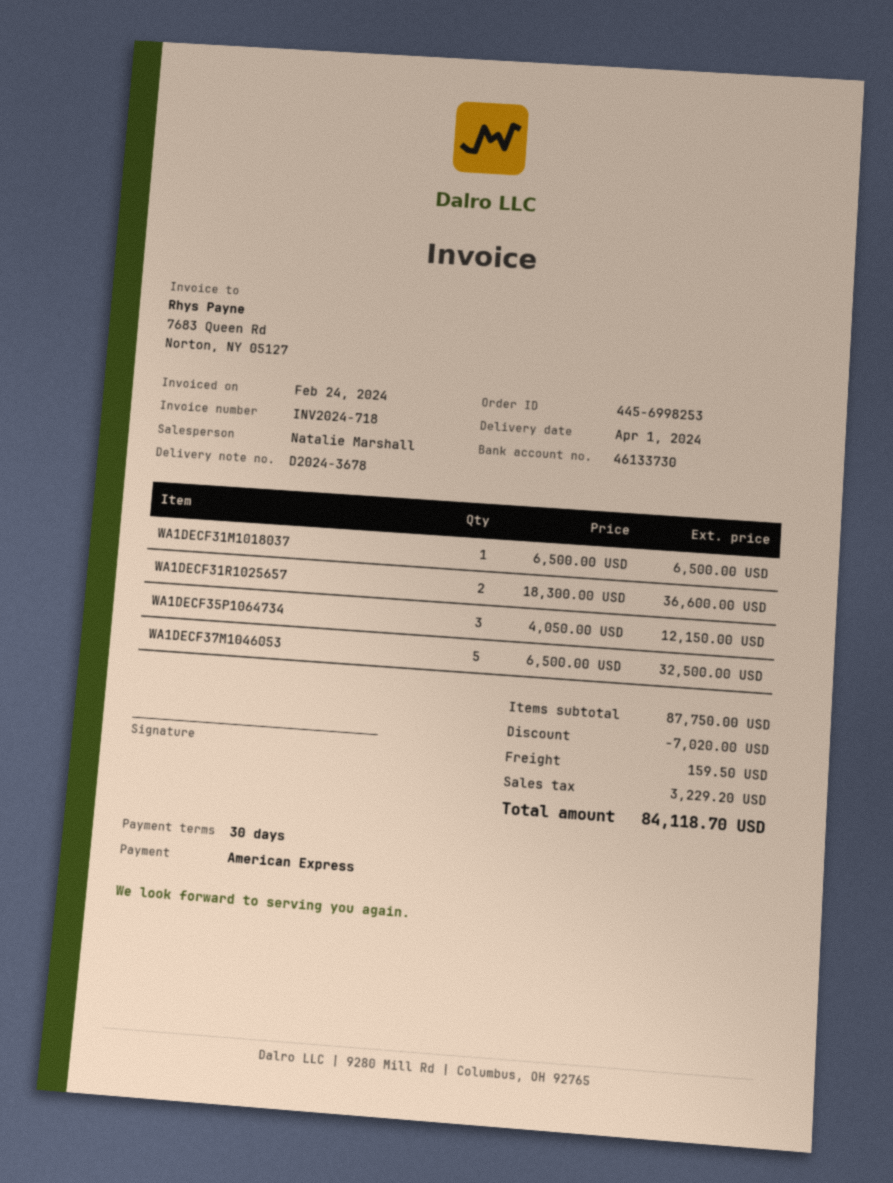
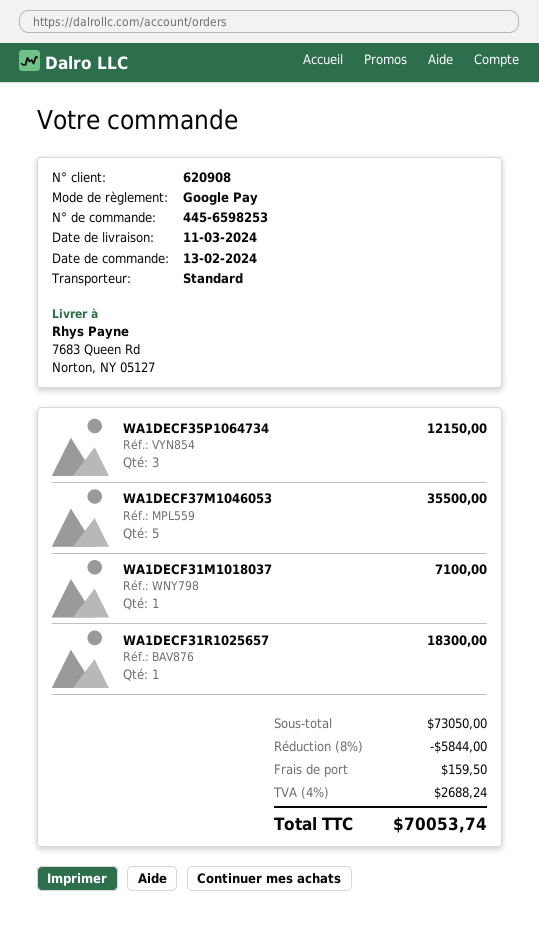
order number: 445-6998253 -> 445-6598253
delivery date: 2024-04-01 -> 2024-03-11
payment method: American Express -> Google Pay
WA1DECF31M1018037: 1 for 6500.00 -> 1 for 7100.00
WA1DECF31R1025657: 2 for 36600.00 -> 1 for 18300.00
WA1DECF37M1046053: 5 for 32500.00 -> 5 for 35500.00
subtotal: 87750.00 -> 73050.00
discount: 7020.00 -> 5844.00
tax: 3229.20 -> 2688.24
total: 84118.70 -> 70053.74

